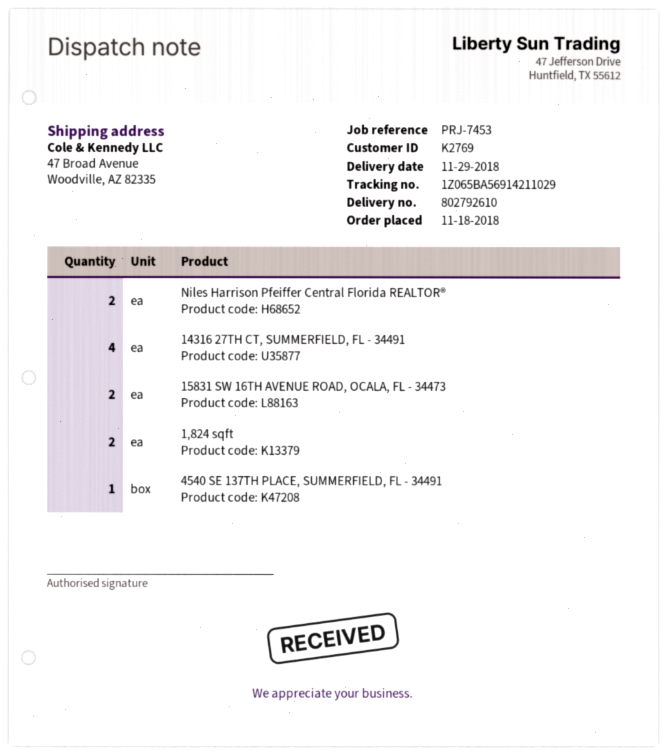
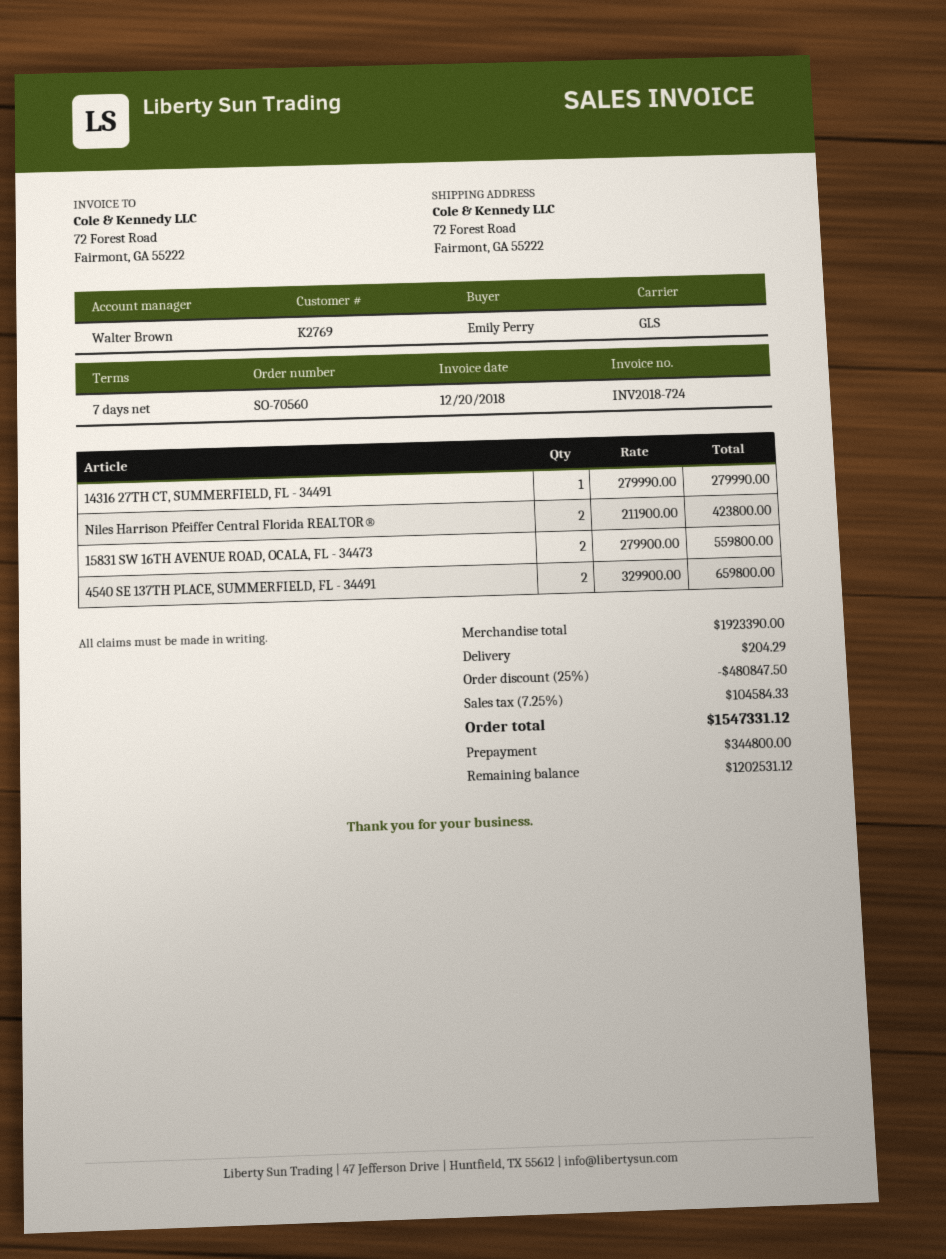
ship to: 47 Broad Avenue, Woodville, AZ 82335 -> 72 Forest Road, Fairmont, GA 55222
14316 27TH CT, SUMMERFIELD, FL - 34491: 4 -> 1
1,824 sqft: 2 -> none
4540 SE 137TH PLACE, SUMMERFIELD, FL - 34491: 1 -> 2

